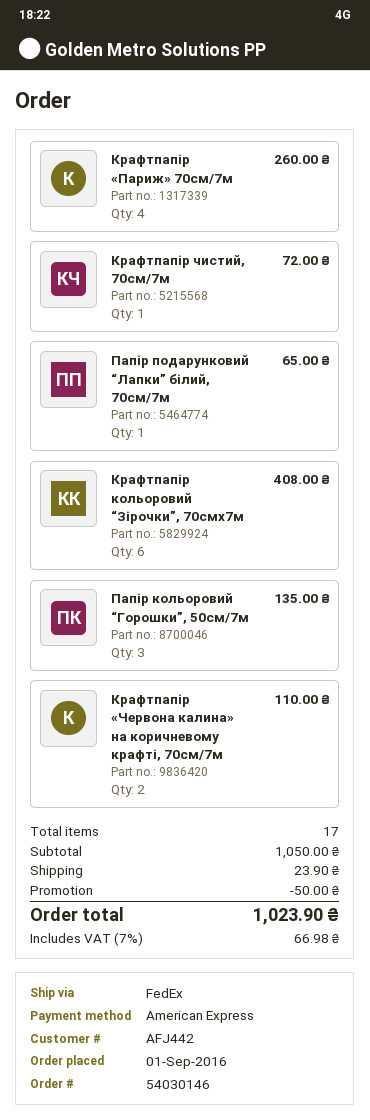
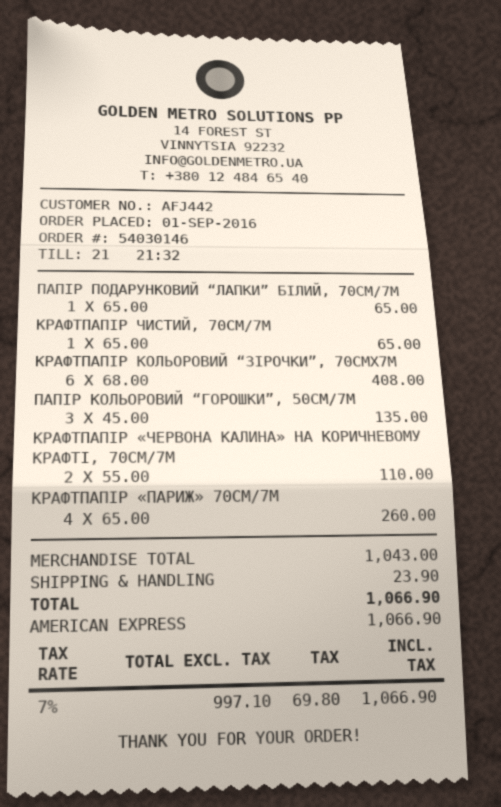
Крафтпапір чистий, 70см/7м: 1 for 72.00 -> 1 for 65.00
subtotal: 1050.00 -> 1043.00
discount: 50.00 -> none
tax: 7% = 66.98 -> 7% = 69.80
total: 1023.90 -> 1066.90

